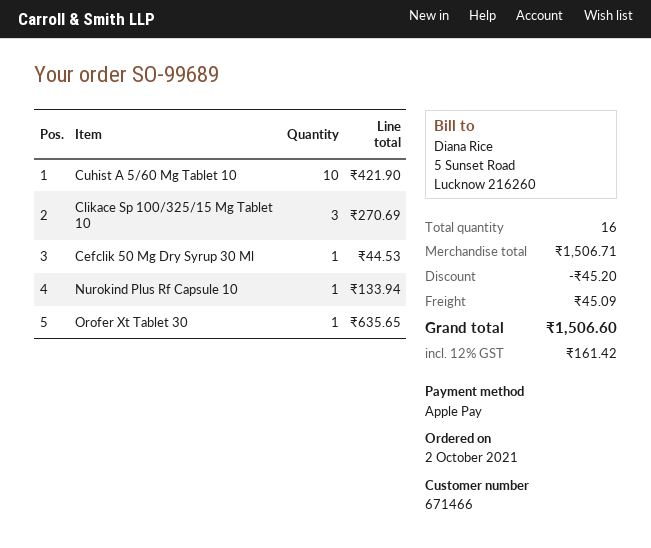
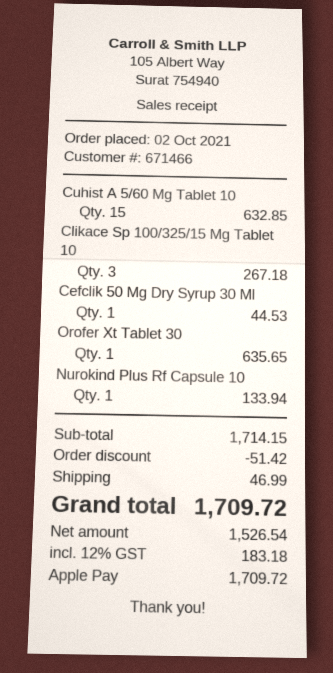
Cuhist A 5/60 Mg Tablet 10: 10 for 421.90 -> 15 for 632.85
Clikace Sp 100/325/15 Mg Tablet 10: 3 for 270.69 -> 3 for 267.18
subtotal: 1506.71 -> 1714.15
discount: 45.20 -> 51.42
shipping: 45.09 -> 46.99
tax: 12% = 161.42 -> 12% = 183.18
total: 1506.60 -> 1709.72

